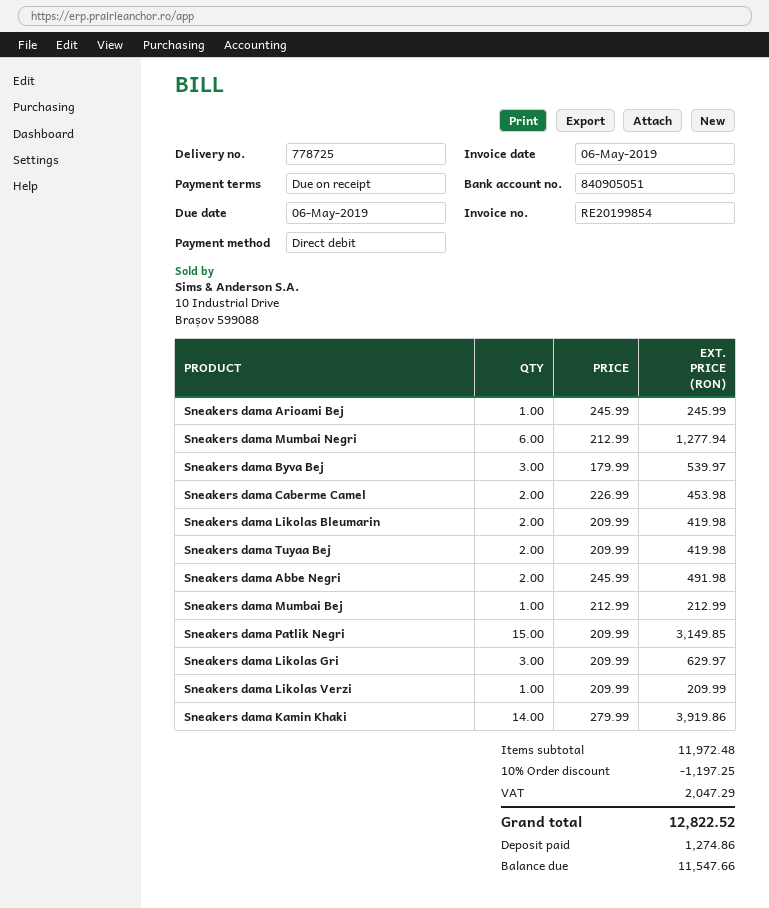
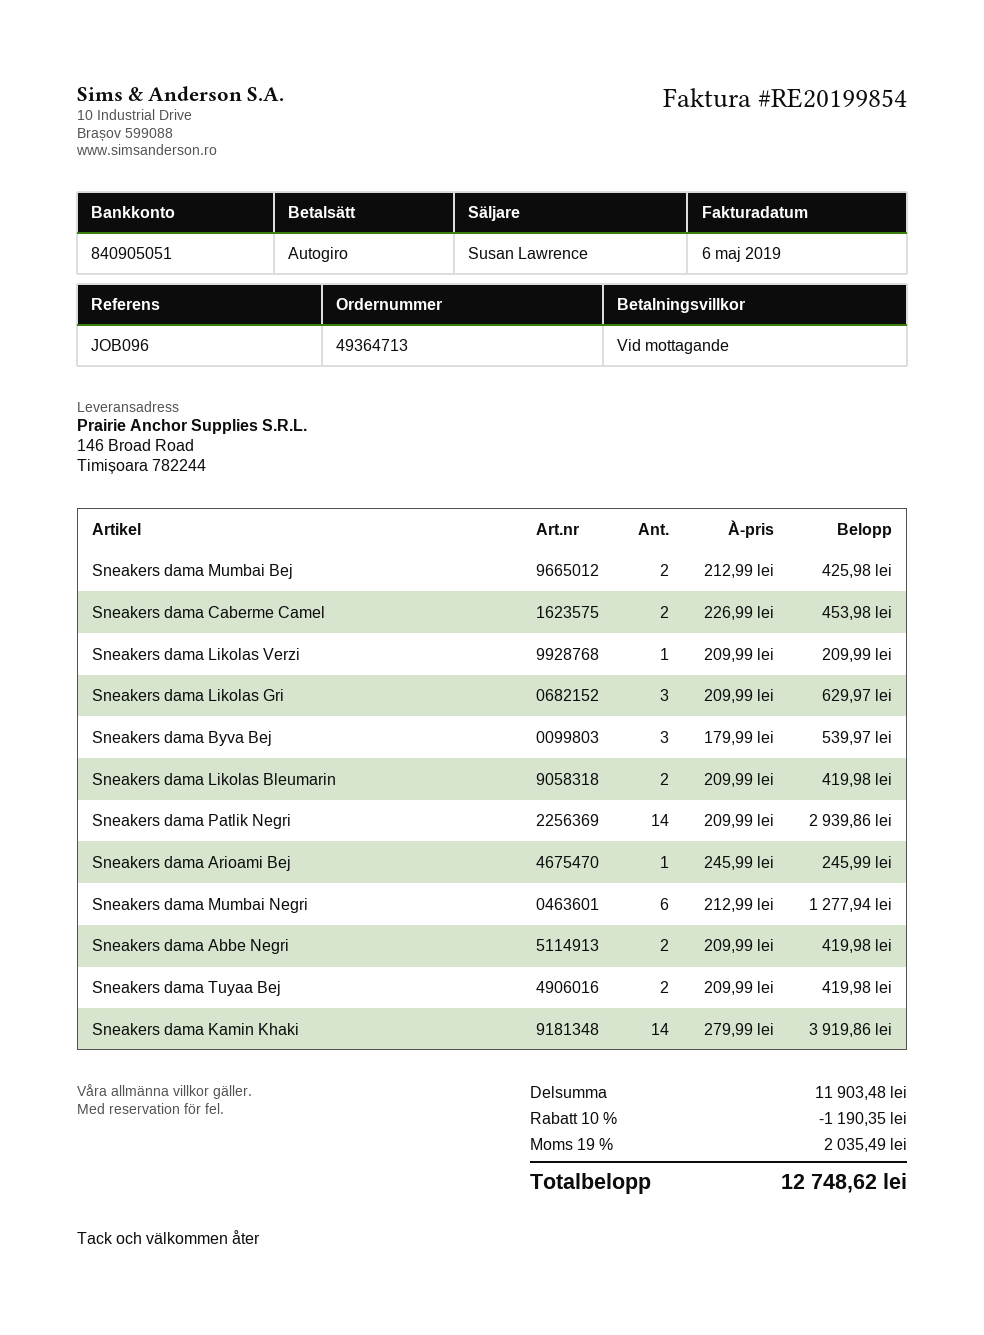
Sneakers dama Abbe Negri: 2 x 245.99 = 491.98 -> 2 x 209.99 = 419.98
Sneakers dama Mumbai Bej: 1 x 212.99 = 212.99 -> 2 x 212.99 = 425.98
Sneakers dama Patlik Negri: 15 x 209.99 = 3149.85 -> 14 x 209.99 = 2939.86
subtotal: 11972.48 -> 11903.48
discount: 10% = 1197.25 -> 10% = 1190.35
tax: 2047.29 -> 2035.49
total: 12822.52 -> 12748.62

